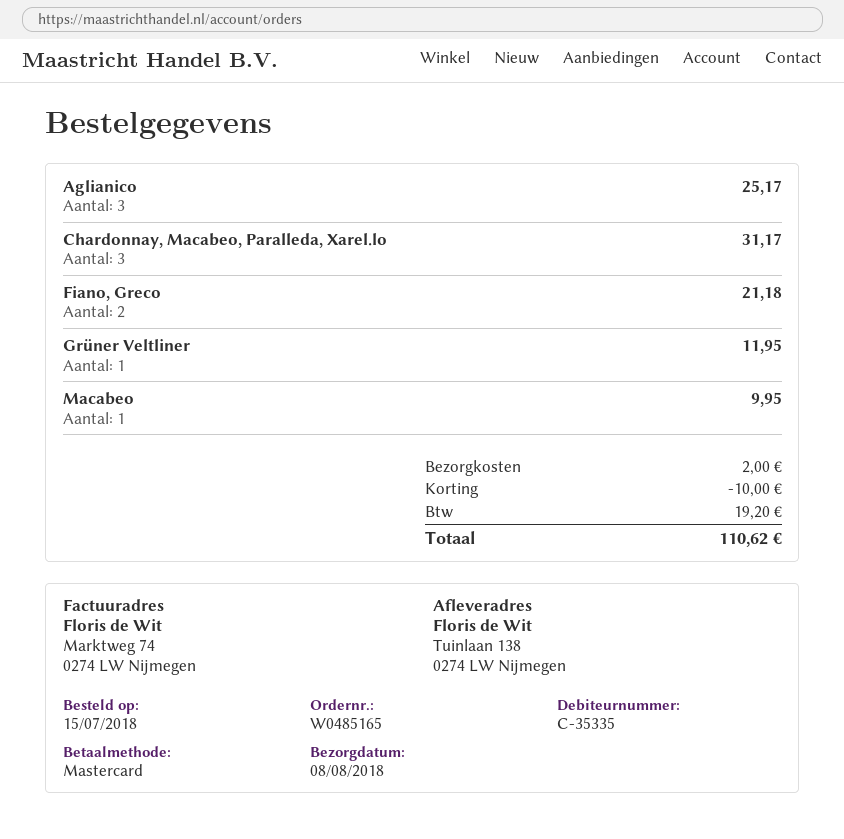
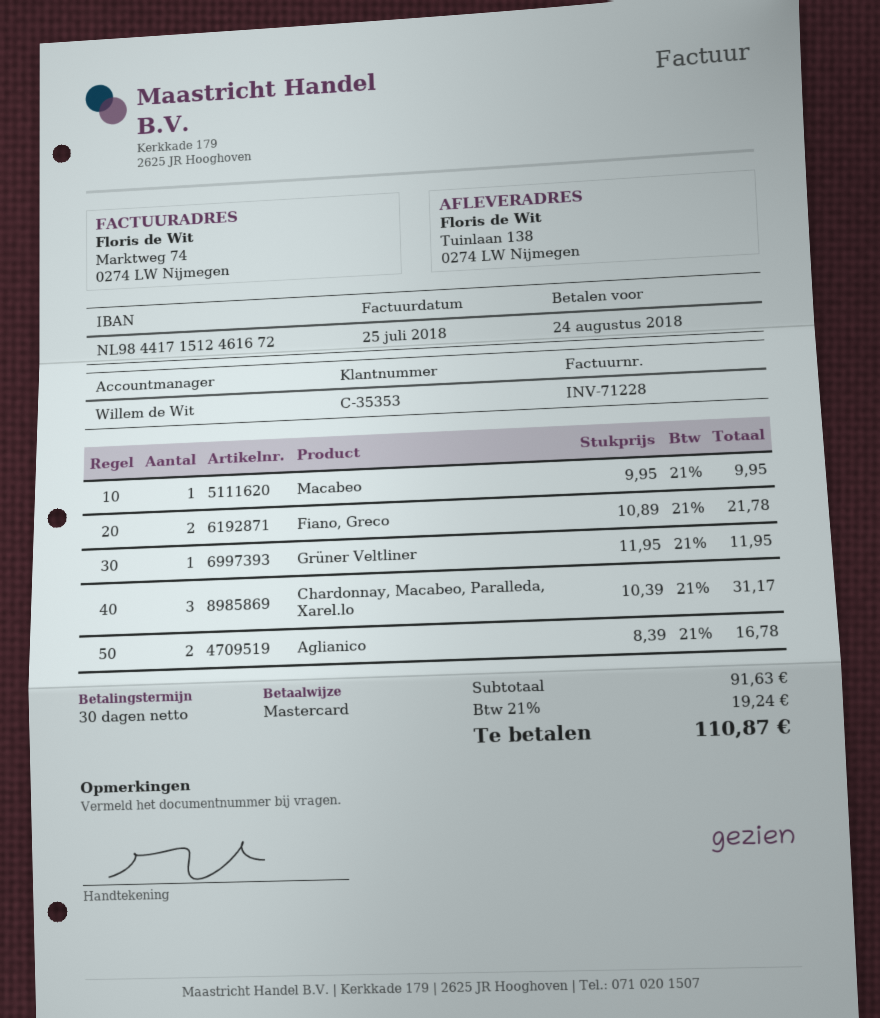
customer number: C-35335 -> C-35353
Aglianico: 3 for 25.17 -> 2 for 16.78
Fiano, Greco: 2 for 21.18 -> 2 for 21.78
discount: 10.00 -> none
shipping: 2.00 -> none
tax: 19.20 -> 19.24
total: 110.62 -> 110.87

